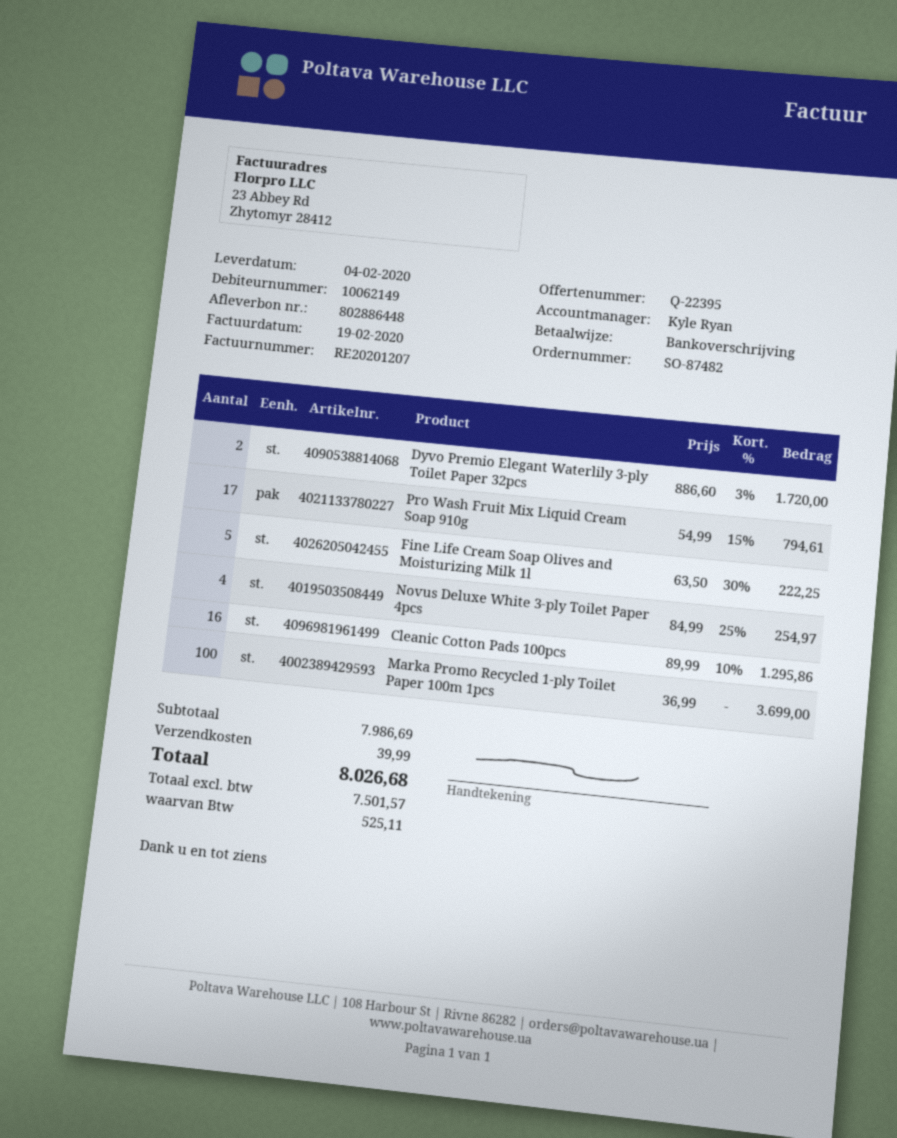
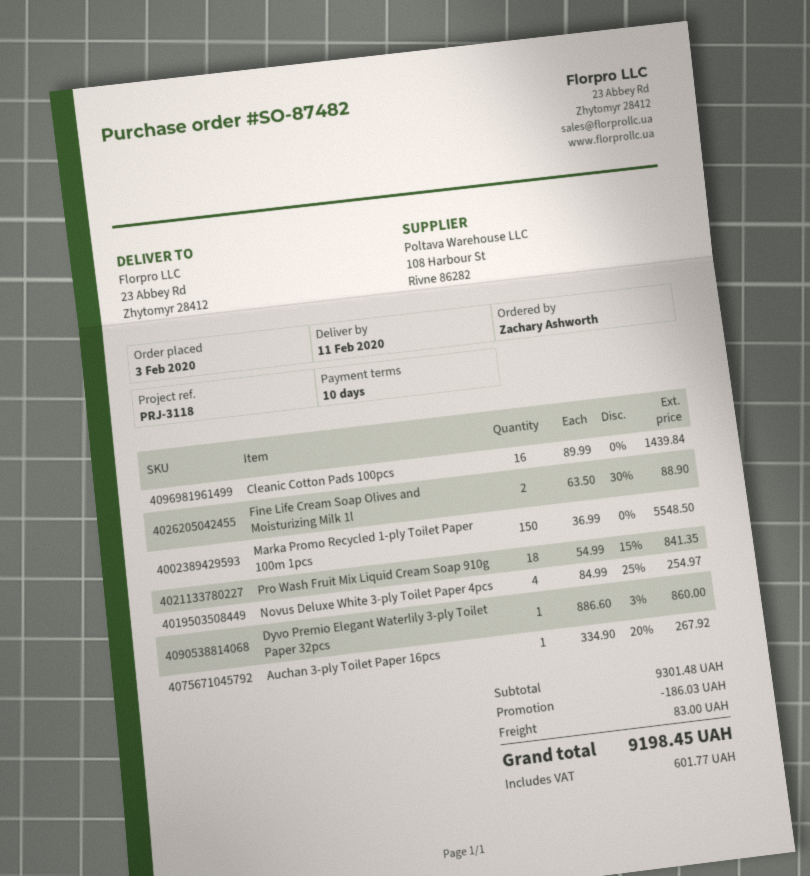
delivery date: 2020-02-04 -> 2020-02-11
Dyvo Premio Elegant Waterlily 3-ply Toilet Paper 32pcs: 2 x 886.60 - 3% = 1720.00 -> 1 x 886.60 - 3% = 860.00
Pro Wash Fruit Mix Liquid Cream Soap 910g: 17 x 54.99 - 15% = 794.61 -> 18 x 54.99 - 15% = 841.35
Fine Life Cream Soap Olives and Moisturizing Milk 1l: 5 x 63.50 - 30% = 222.25 -> 2 x 63.50 - 30% = 88.90
Cleanic Cotton Pads 100pcs: 16 x 89.99 - 10% = 1295.86 -> 16 x 89.99 = 1439.84
Marka Promo Recycled 1-ply Toilet Paper 100m 1pcs: 100 x 36.99 = 3699.00 -> 150 x 36.99 = 5548.50
Auchan 3-ply Toilet Paper 16pcs: none -> 1 x 334.90 - 20% = 267.92
subtotal: 7986.69 -> 9301.48
discount: none -> 186.03
shipping: 39.99 -> 83.00
tax: 525.11 -> 601.77
total: 8026.68 -> 9198.45

